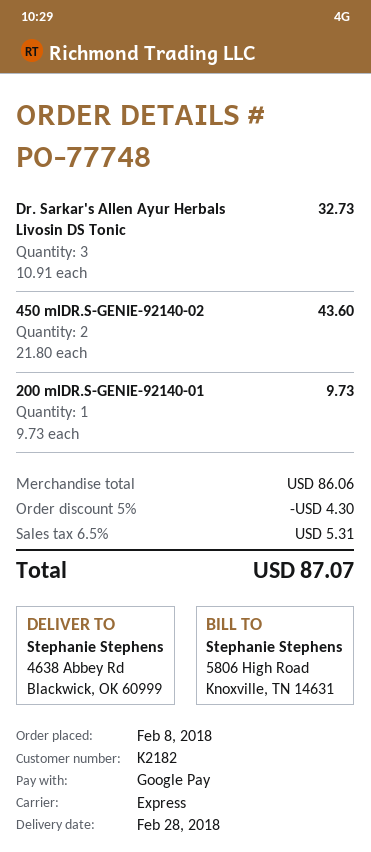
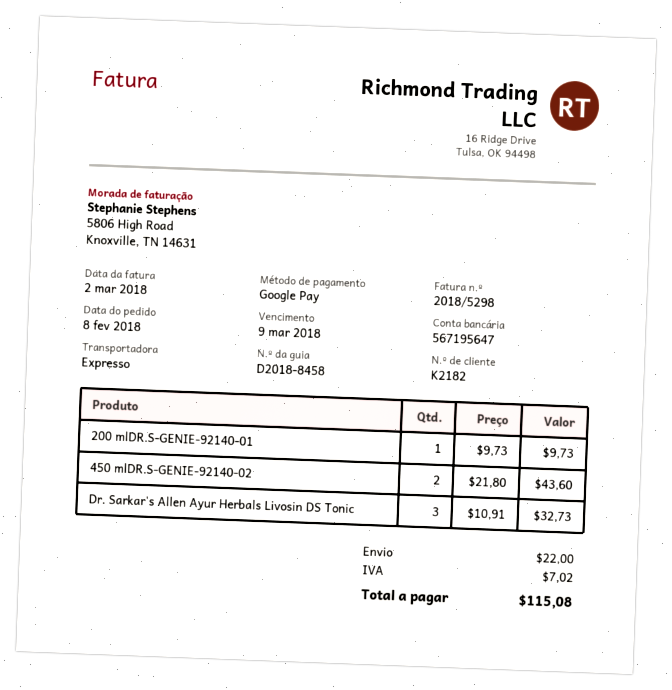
discount: 5% = 4.30 -> none
shipping: none -> 22.00
tax: 5.31 -> 7.02
total: 87.07 -> 115.08

